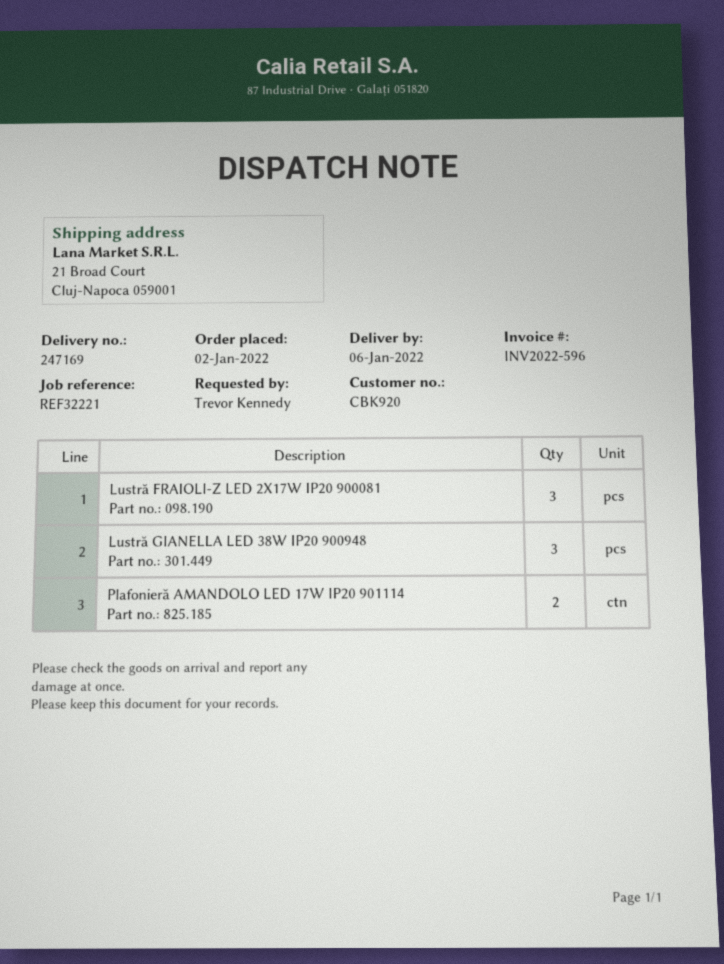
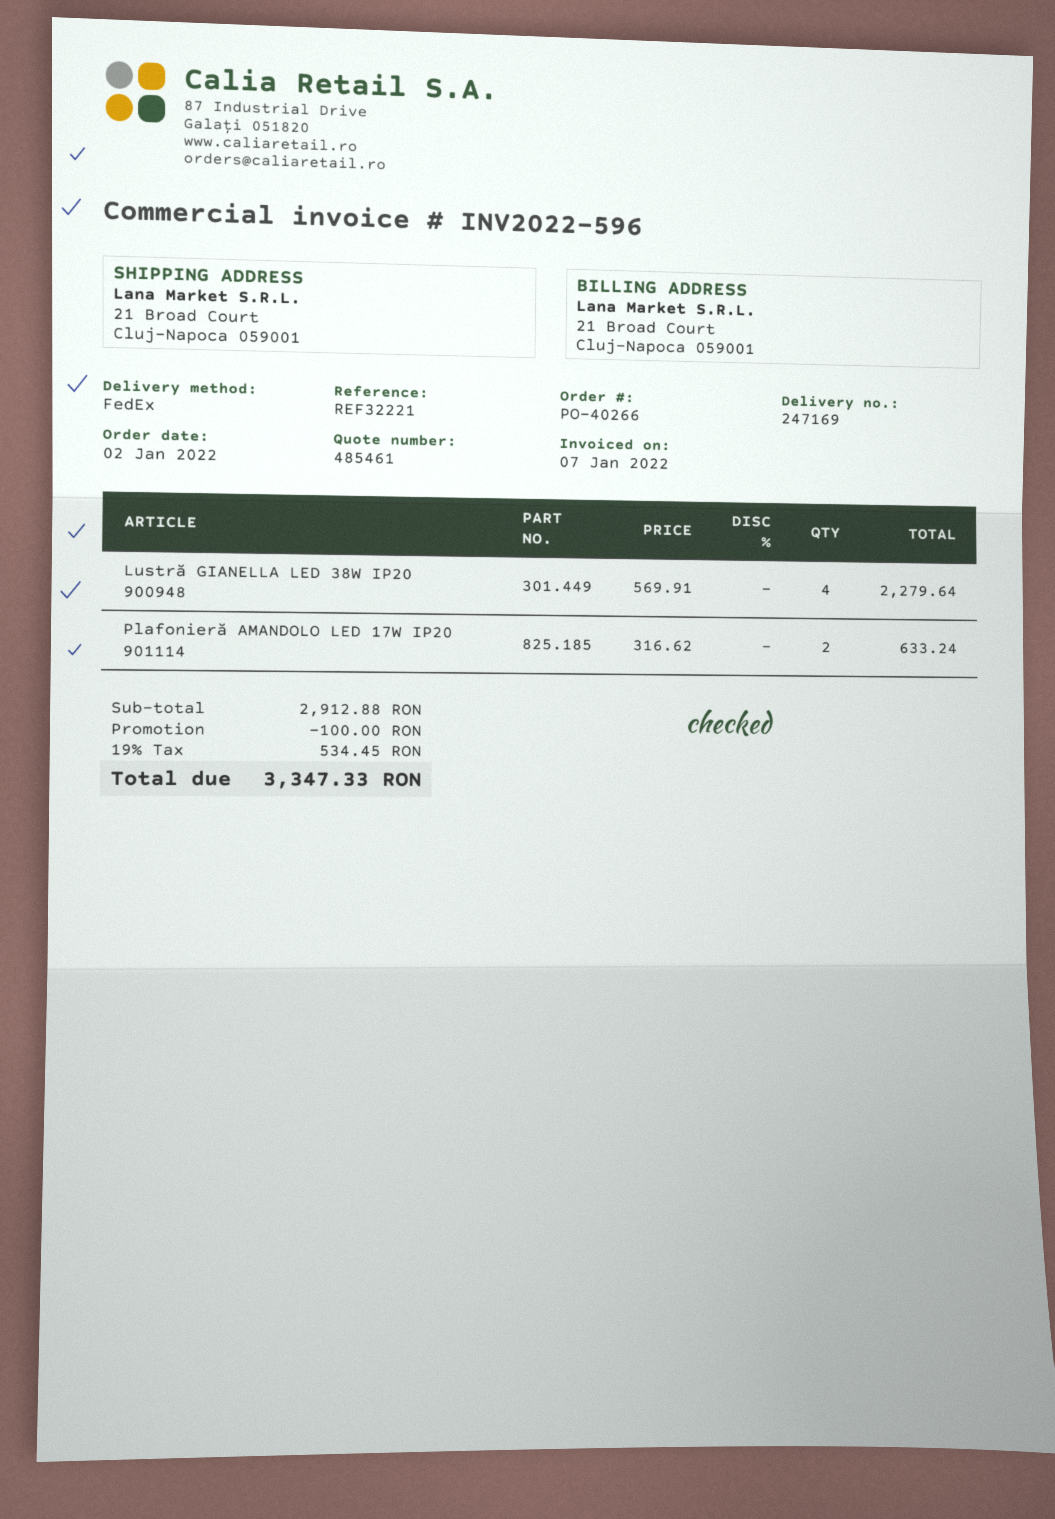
Lustră FRAIOLI-Z LED 2X17W IP20 900081: 3 -> none
Lustră GIANELLA LED 38W IP20 900948: 3 -> 4

